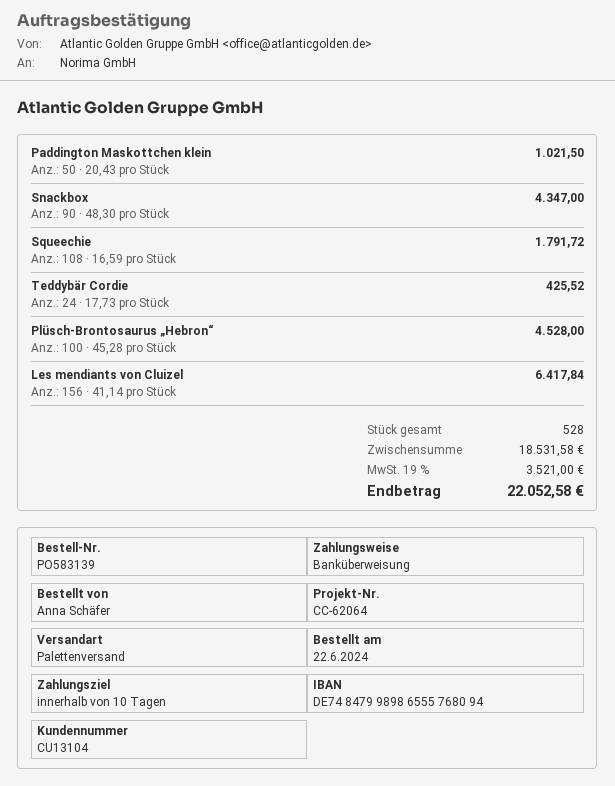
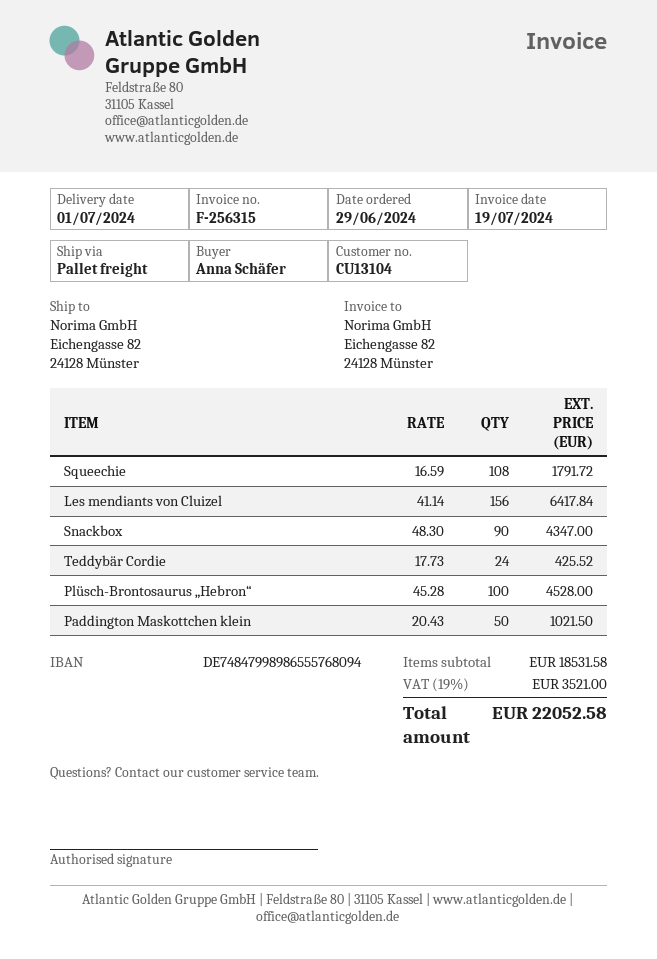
order date: 2024-06-22 -> 2024-06-29

